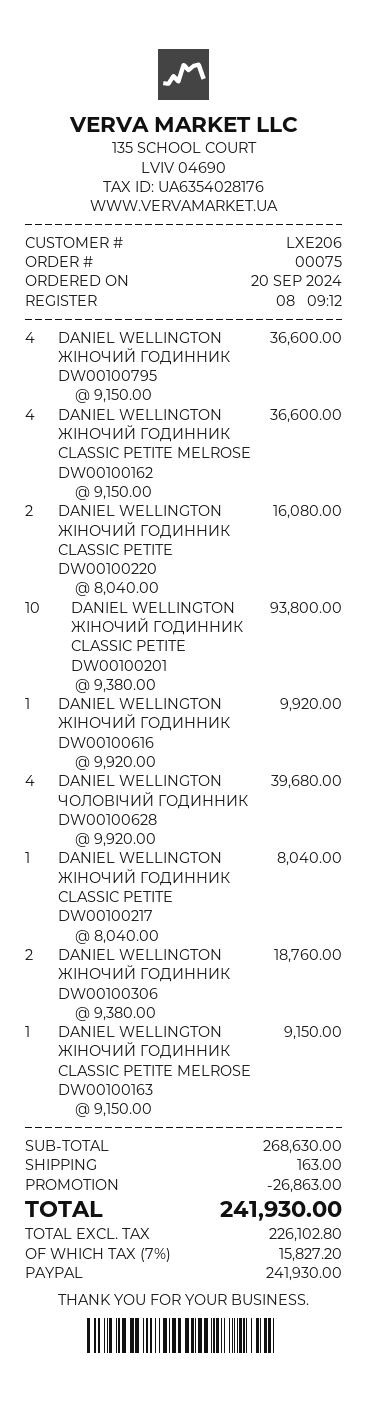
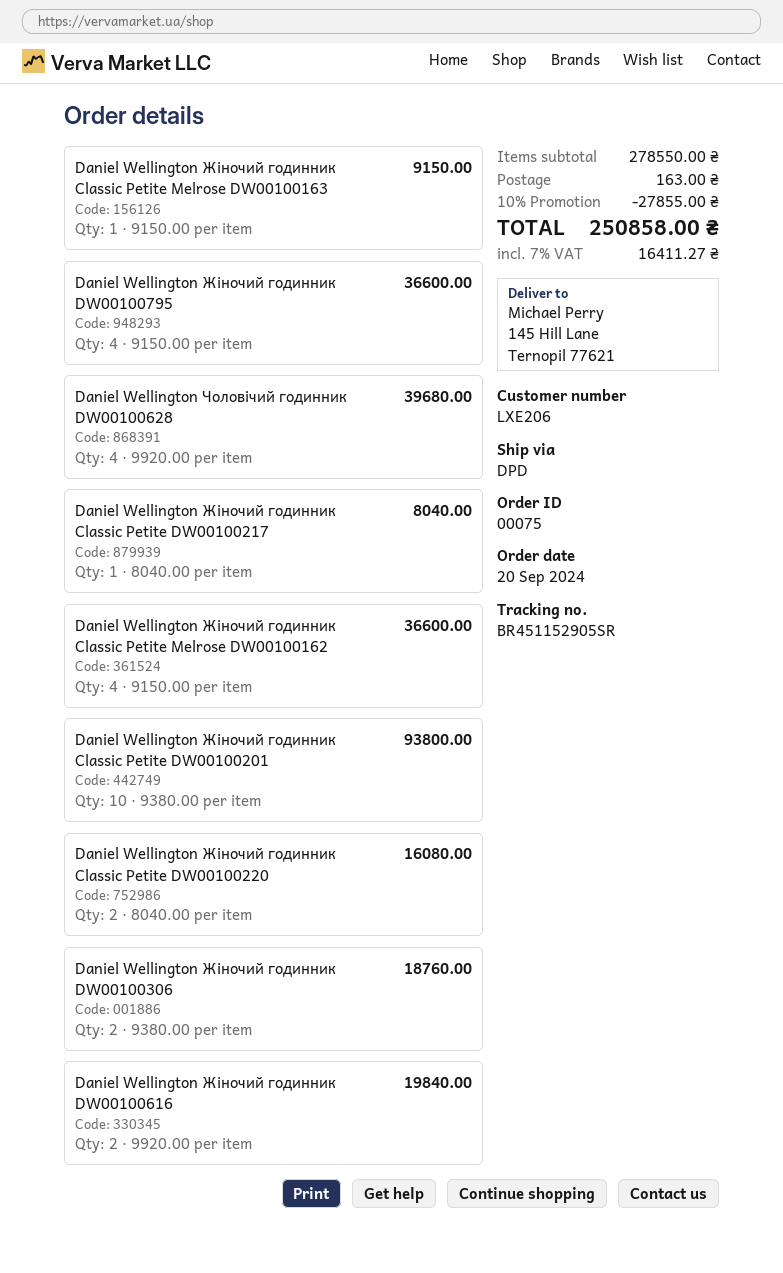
DANIEL WELLINGTON ЖІНОЧИЙ ГОДИННИК DW00100616: 1 x 9920.00 = 9920.00 -> 2 x 9920.00 = 19840.00
subtotal: 268630.00 -> 278550.00
discount: 26863.00 -> 27855.00
tax: 7% = 15827.20 -> 7% = 16411.27
total: 241930.00 -> 250858.00

